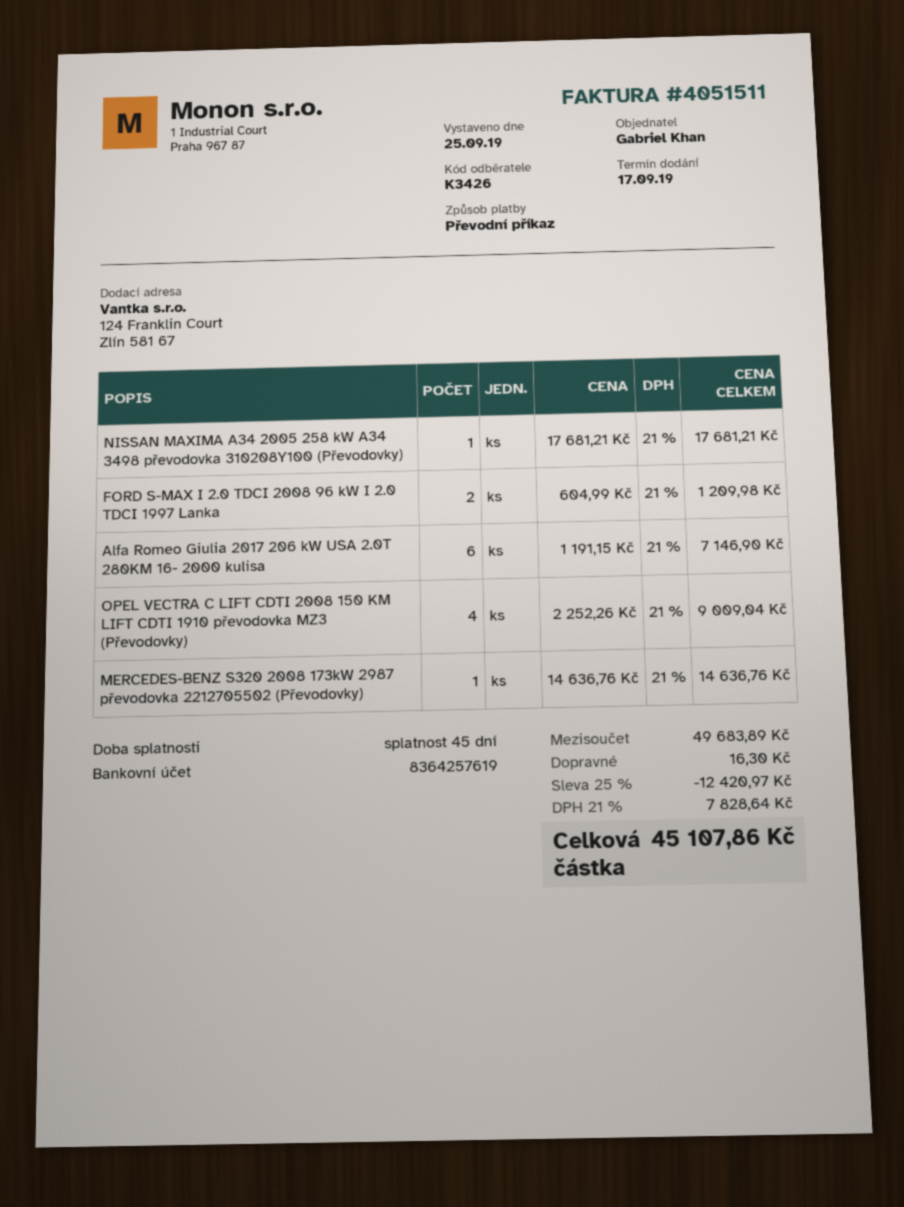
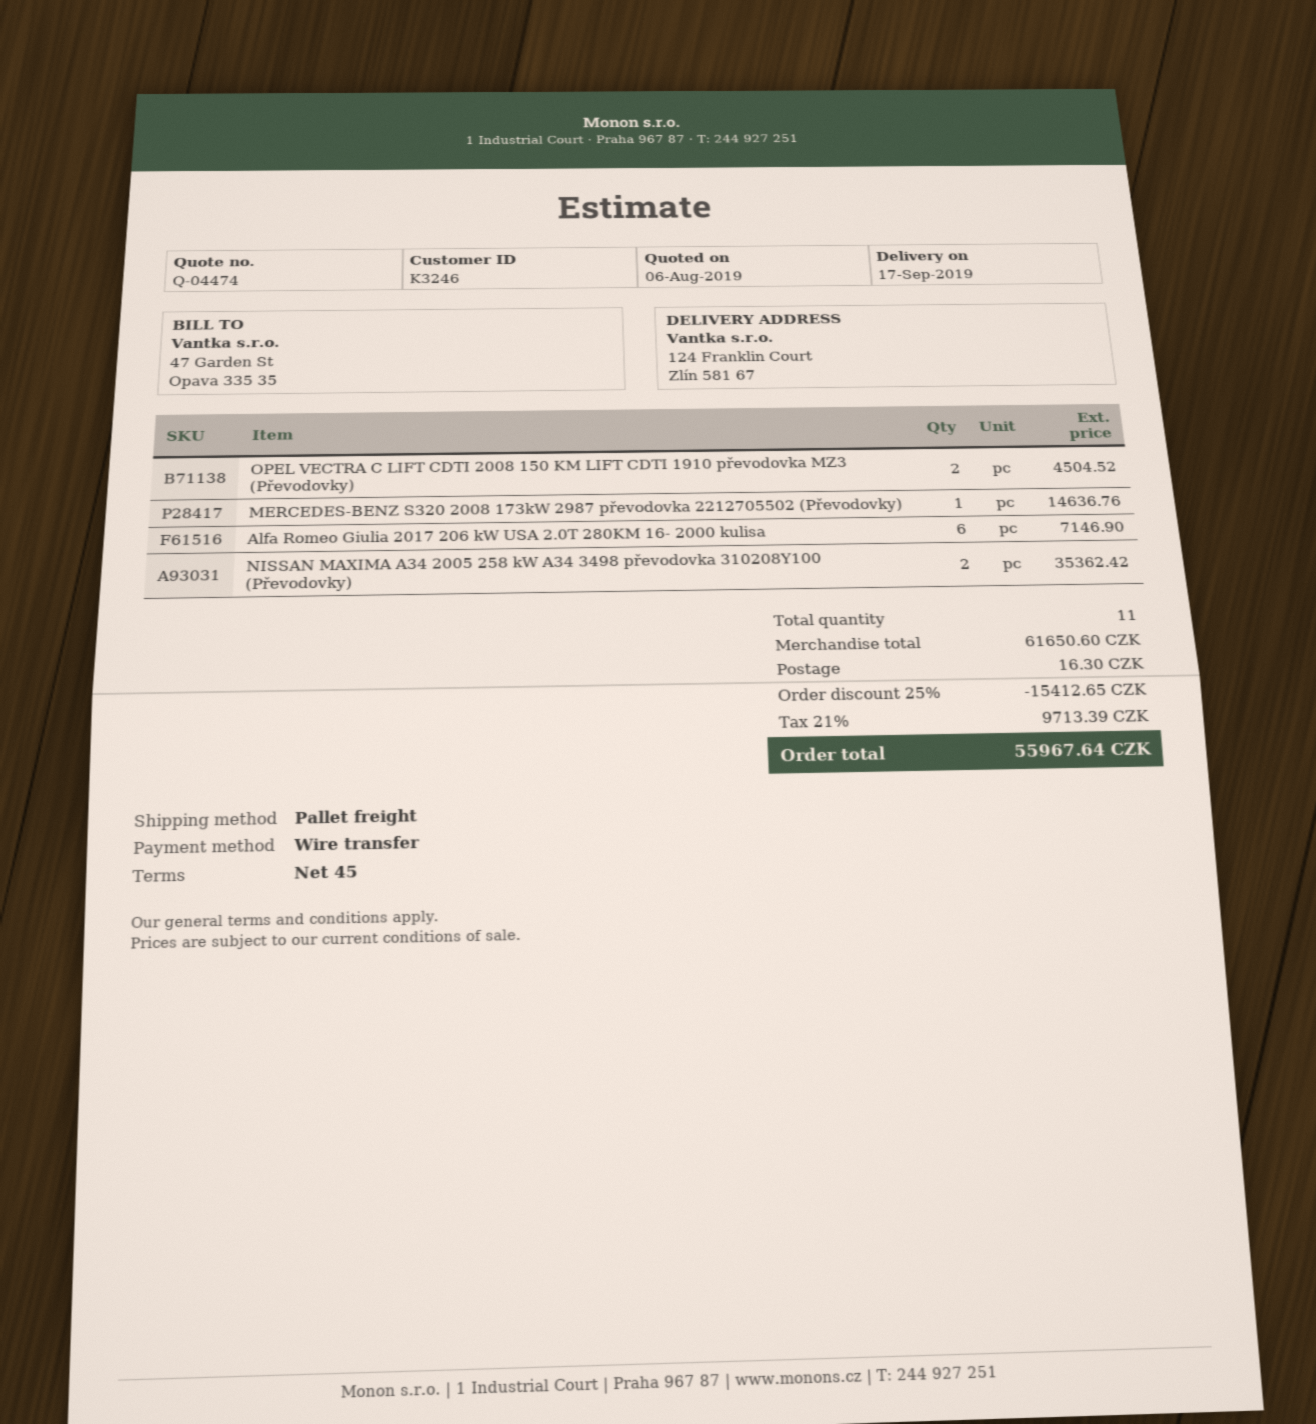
customer number: K3426 -> K3246
NISSAN MAXIMA A34 2005 258 kW A34 3498 převodovka 310208Y100 (Převodovky): 1 for 17681.21 -> 2 for 35362.42
FORD S-MAX I 2.0 TDCI 2008 96 kW I 2.0 TDCI 1997 Lanka: 2 for 1209.98 -> none
OPEL VECTRA C LIFT CDTI 2008 150 KM LIFT CDTI 1910 převodovka MZ3 (Převodovky): 4 for 9009.04 -> 2 for 4504.52
subtotal: 49683.89 -> 61650.60
discount: 25% = 12420.97 -> 25% = 15412.65
tax: 21% = 7828.64 -> 21% = 9713.39
total: 45107.86 -> 55967.64

